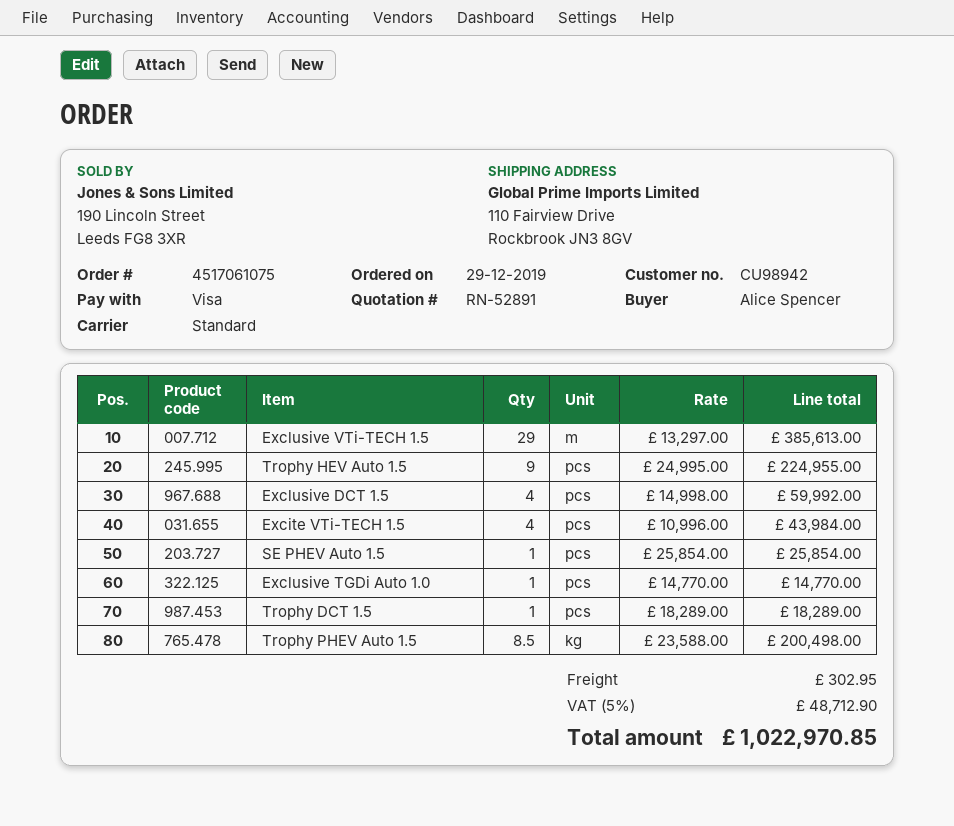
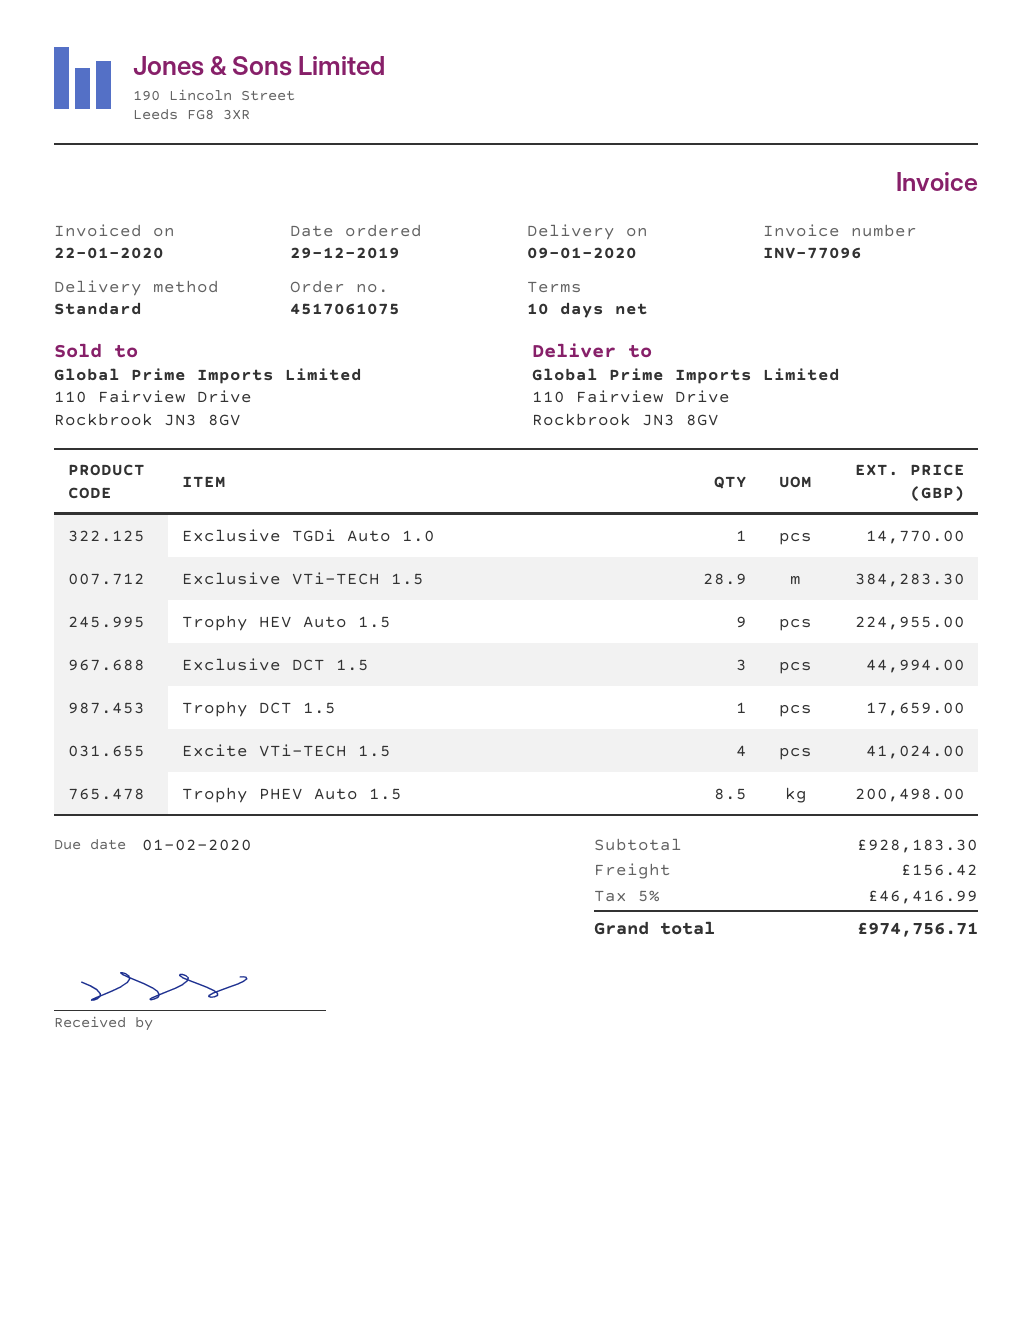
Exclusive VTi-TECH 1.5: 29 for 385613.00 -> 28.9 for 384283.30
Exclusive DCT 1.5: 4 for 59992.00 -> 3 for 44994.00
Excite VTi-TECH 1.5: 4 for 43984.00 -> 4 for 41024.00
SE PHEV Auto 1.5: 1 for 25854.00 -> none
Trophy DCT 1.5: 1 for 18289.00 -> 1 for 17659.00
shipping: 302.95 -> 156.42
tax: 5% = 48712.90 -> 5% = 46416.99
total: 1022970.85 -> 974756.71

